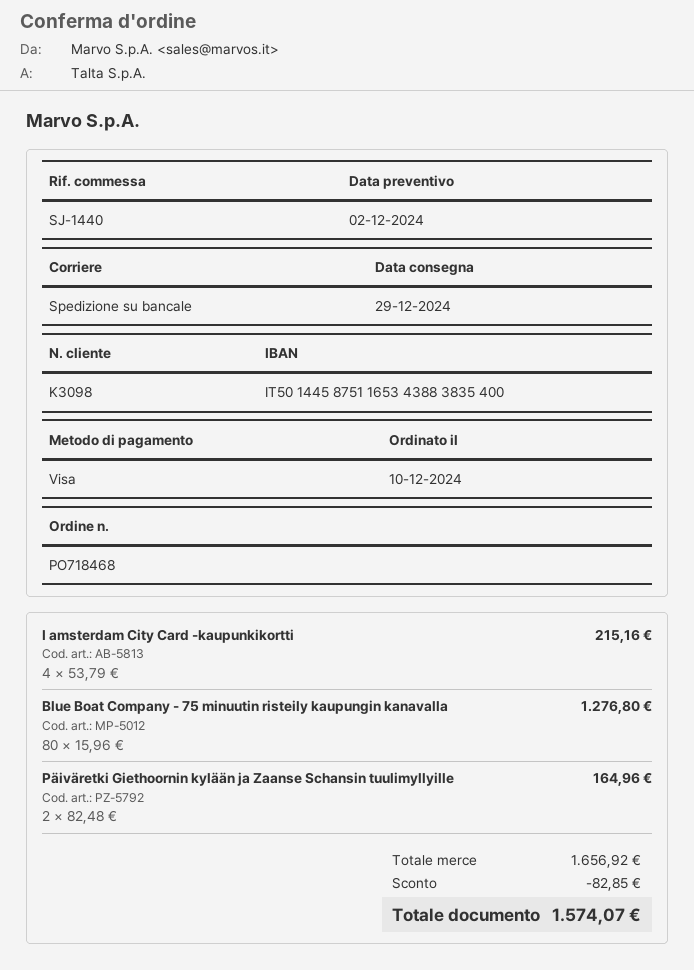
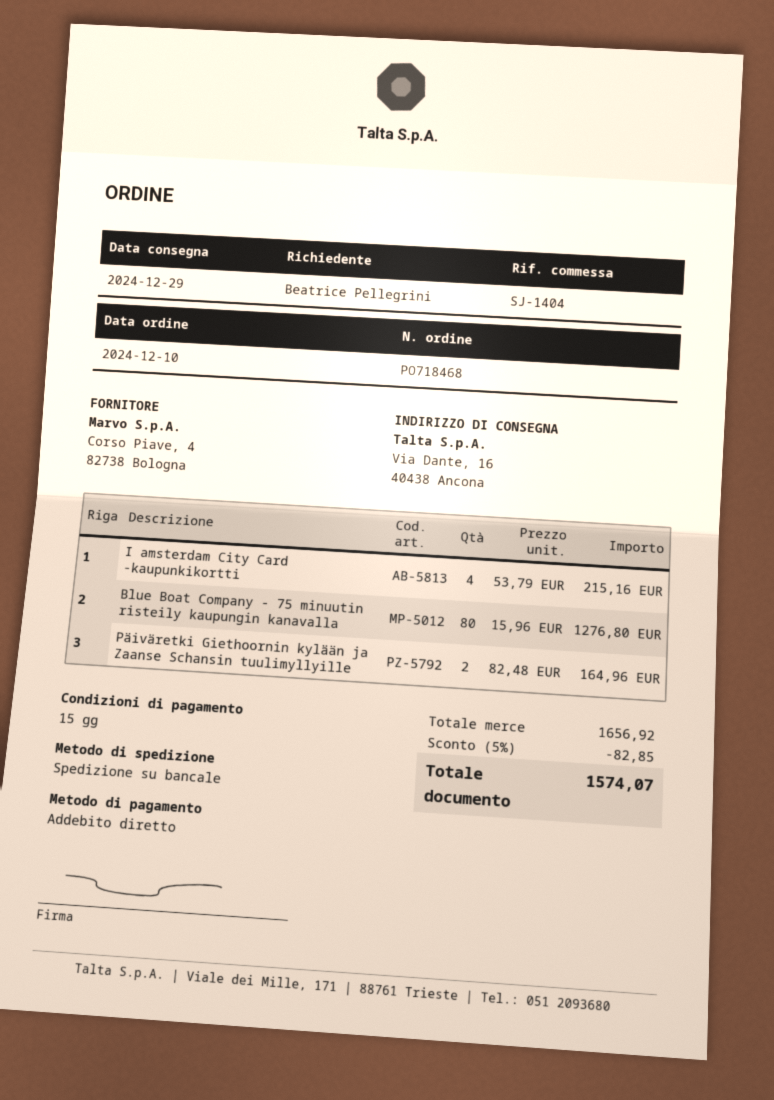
reference: SJ-1440 -> SJ-1404
payment method: Visa -> direct debit

